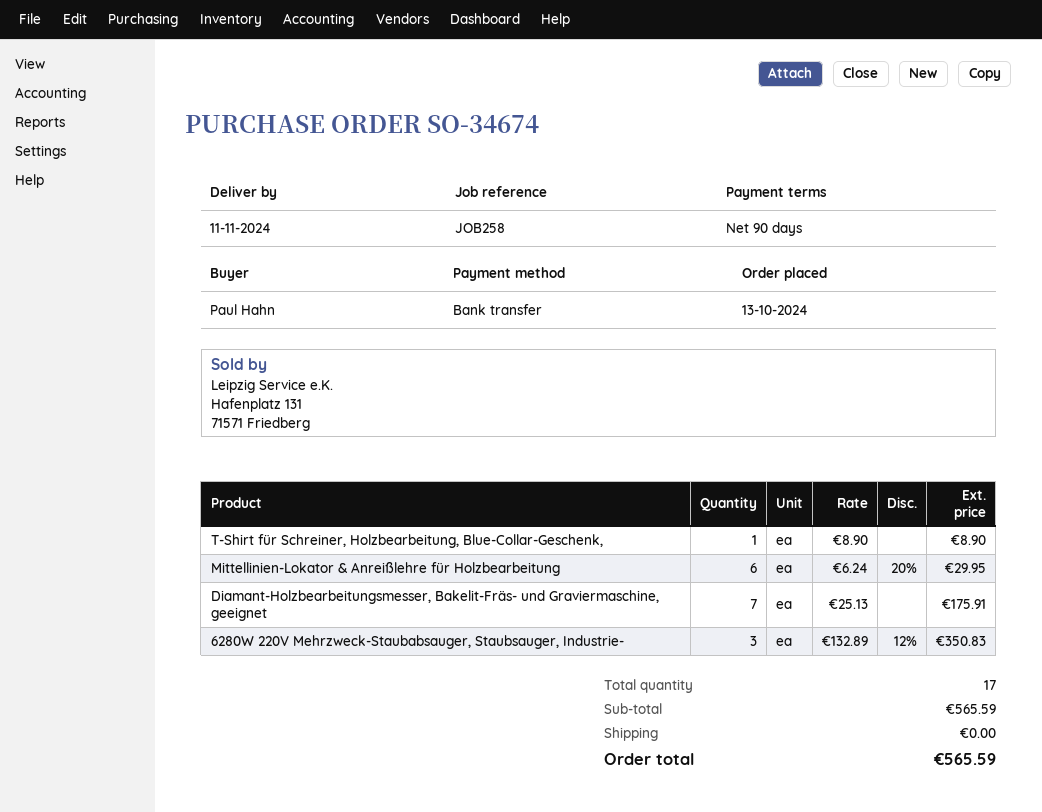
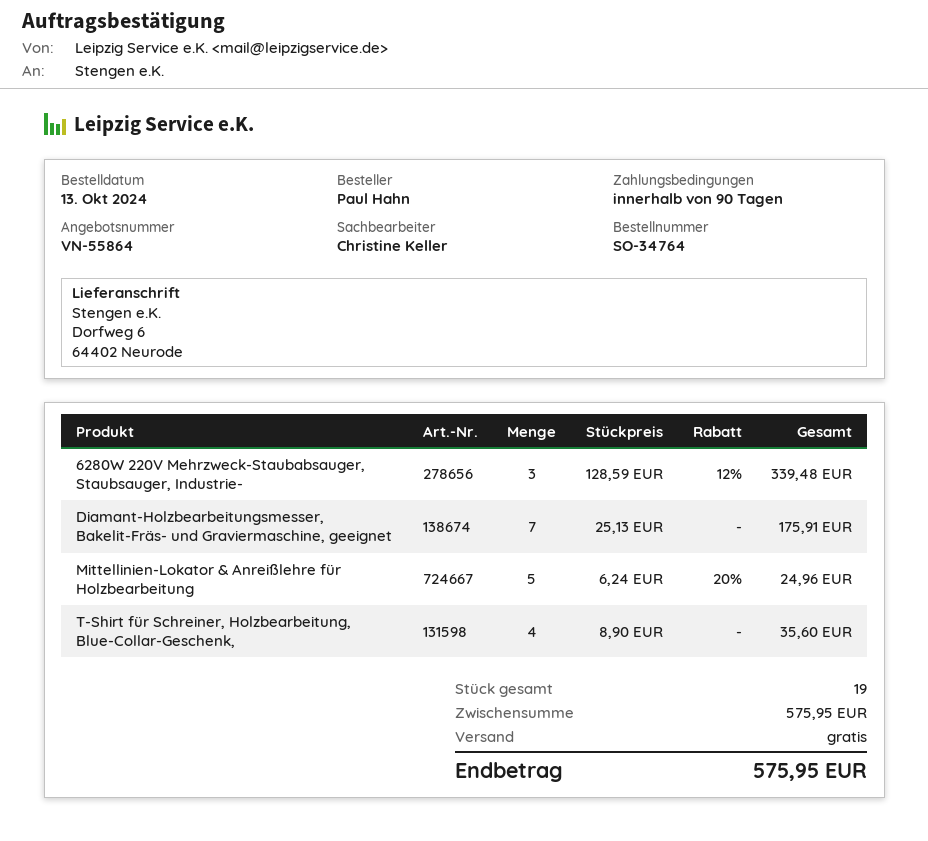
order number: SO-34674 -> SO-34764
T-Shirt für Schreiner, Holzbearbeitung, Blue-Collar-Geschenk,: 1 x 8.90 = 8.90 -> 4 x 8.90 = 35.60
Mittellinien-Lokator & Anreißlehre für Holzbearbeitung: 6 x 6.24 - 20% = 29.95 -> 5 x 6.24 - 20% = 24.96
6280W 220V Mehrzweck-Staubabsauger, Staubsauger, Industrie-: 3 x 132.89 - 12% = 350.83 -> 3 x 128.59 - 12% = 339.48
total quantity: 17 -> 19
subtotal: 565.59 -> 575.95
total: 565.59 -> 575.95

